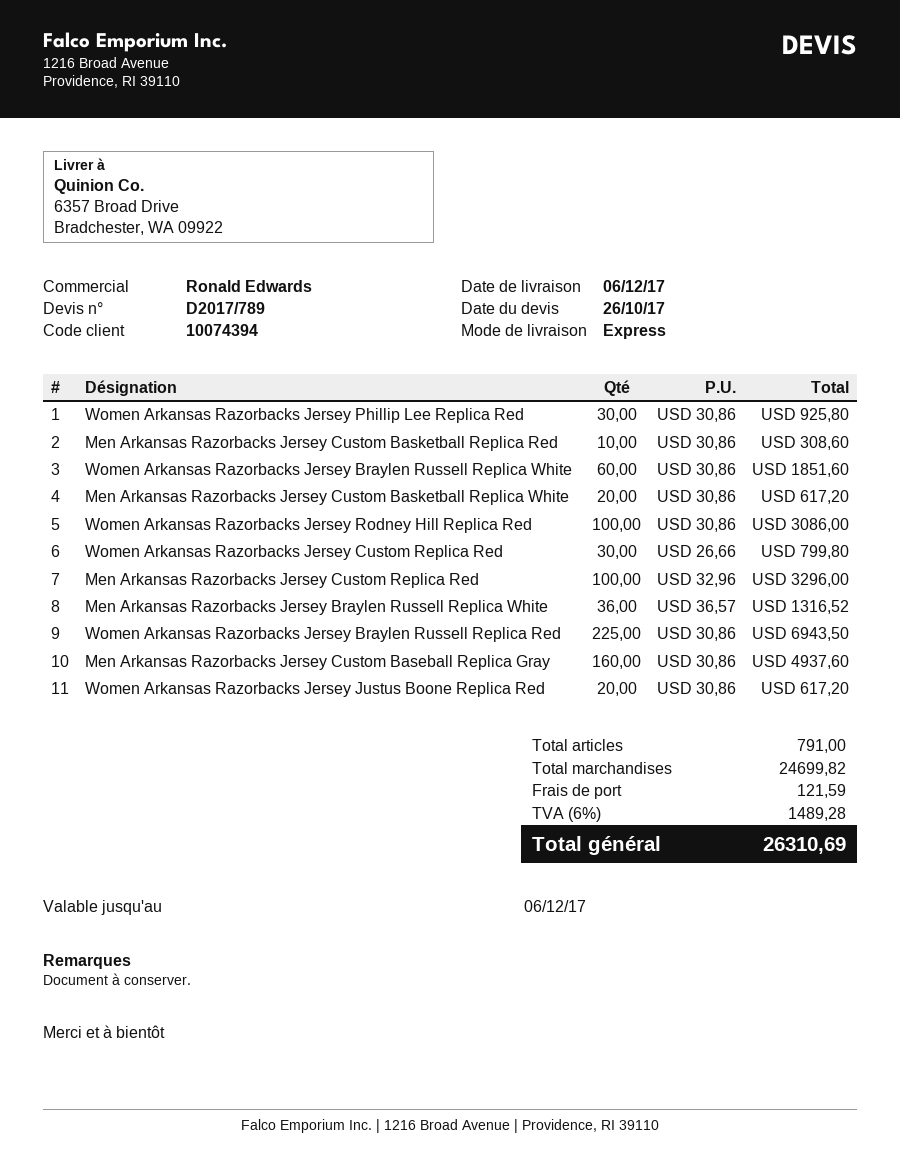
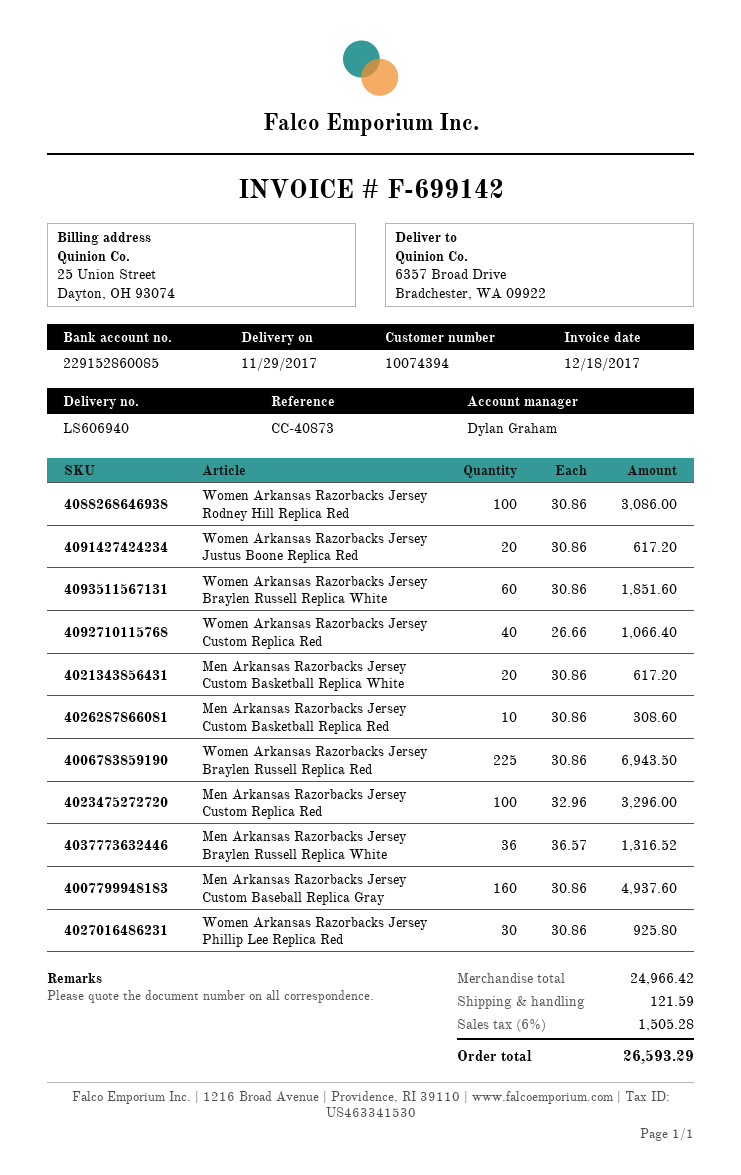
delivery date: 2017-12-06 -> 2017-11-29
sales rep: Ronald Edwards -> Dylan Graham
Women Arkansas Razorbacks Jersey Custom Replica Red: 30 x 26.66 = 799.80 -> 40 x 26.66 = 1066.40
subtotal: 24699.82 -> 24966.42
tax: 6% = 1489.28 -> 6% = 1505.28
total: 26310.69 -> 26593.29

